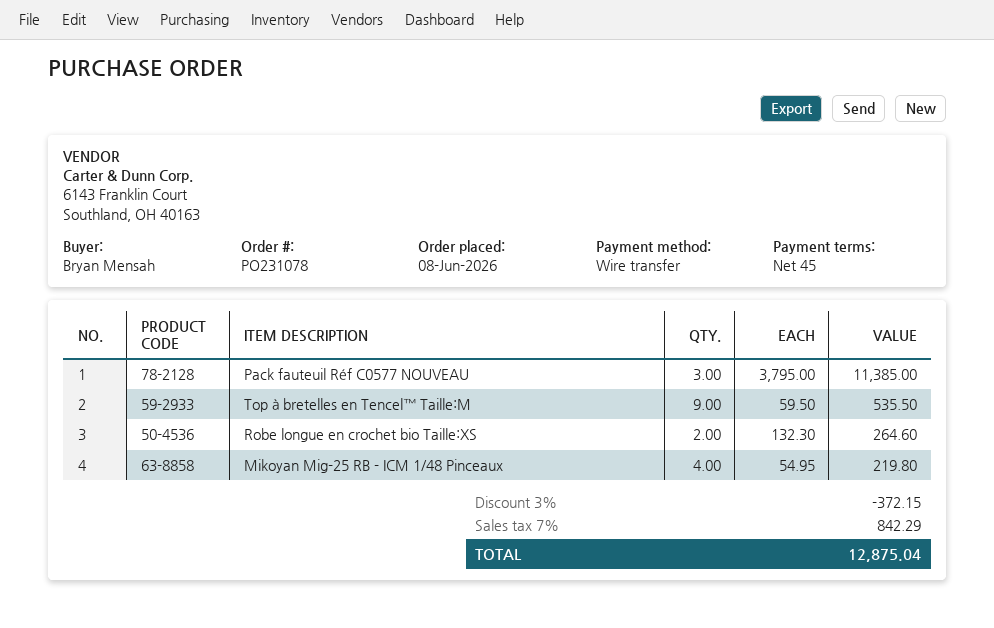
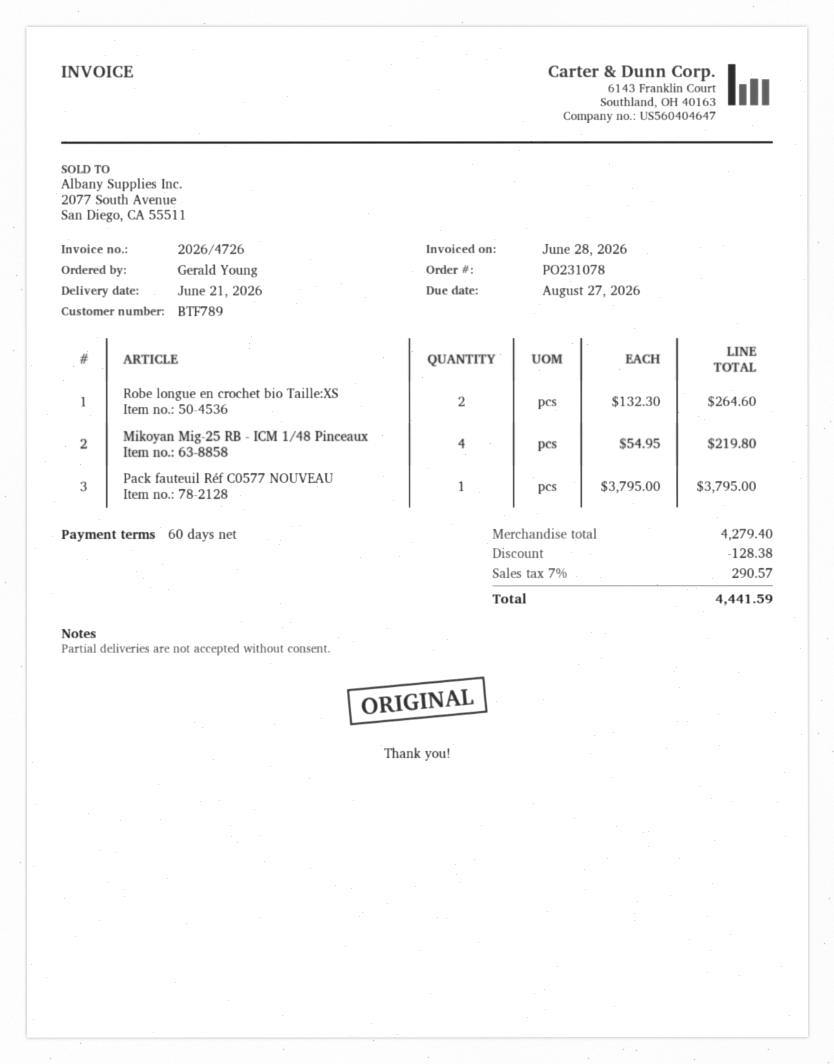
payment terms: 45 days -> 60 days
ordered by: Bryan Mensah -> Gerald Young
Pack fauteuil Réf C0577 NOUVEAU: 3 x 3795.00 = 11385.00 -> 1 x 3795.00 = 3795.00
Top à bretelles en Tencel™ Taille:M: 9 x 59.50 = 535.50 -> none
discount: 372.15 -> 128.38
tax: 7% = 842.29 -> 7% = 290.57
total: 12875.04 -> 4441.59

